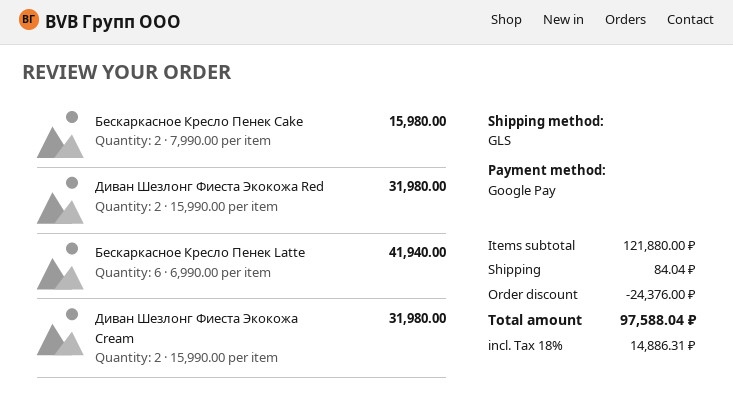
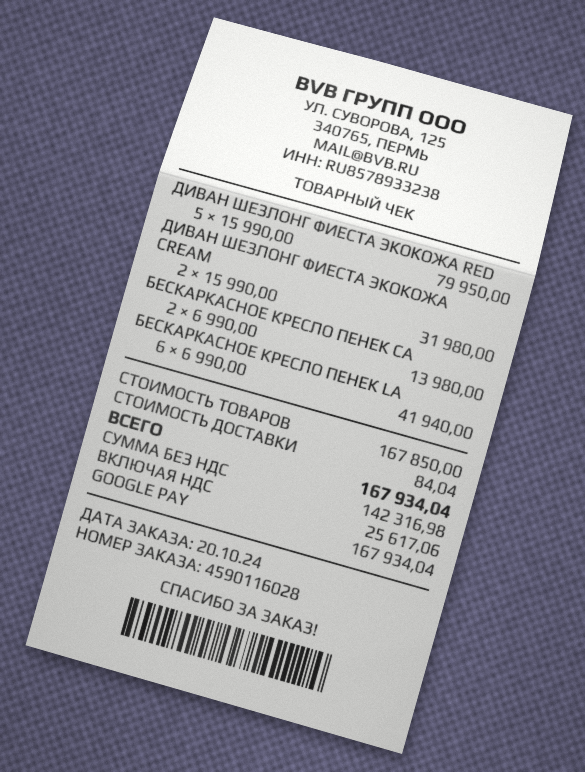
Бескаркасное Кресло Пенек Cake: 2 x 7990.00 = 15980.00 -> 2 x 6990.00 = 13980.00
Диван Шезлонг Фиеста Экокожа Red: 2 x 15990.00 = 31980.00 -> 5 x 15990.00 = 79950.00
subtotal: 121880.00 -> 167850.00
discount: 24376.00 -> none
tax: 14886.31 -> 25617.06
total: 97588.04 -> 167934.04

